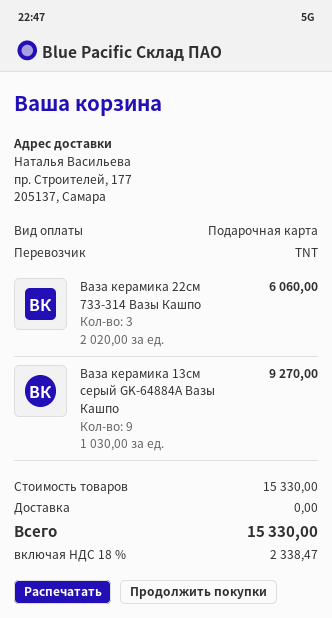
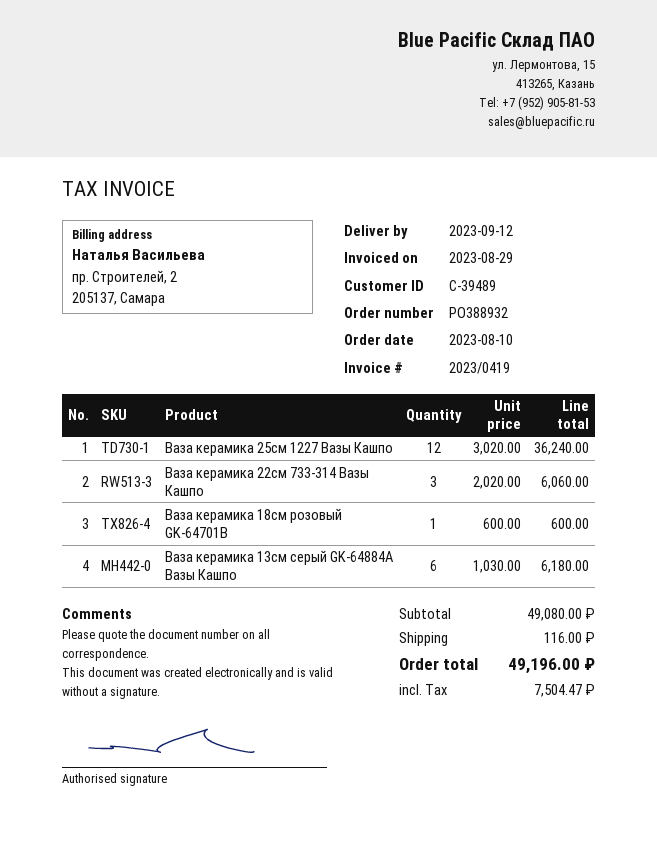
Ваза керамика 13см серый GK-64884A Вазы Кашпо: 9 x 1030.00 = 9270.00 -> 6 x 1030.00 = 6180.00
Ваза керамика 25см 1227 Вазы Кашпо: none -> 12 x 3020.00 = 36240.00
Ваза керамика 18см розовый GK-64701B: none -> 1 x 600.00 = 600.00
subtotal: 15330.00 -> 49080.00
shipping: 0.00 -> 116.00
tax: 2338.47 -> 7504.47
total: 15330.00 -> 49196.00

